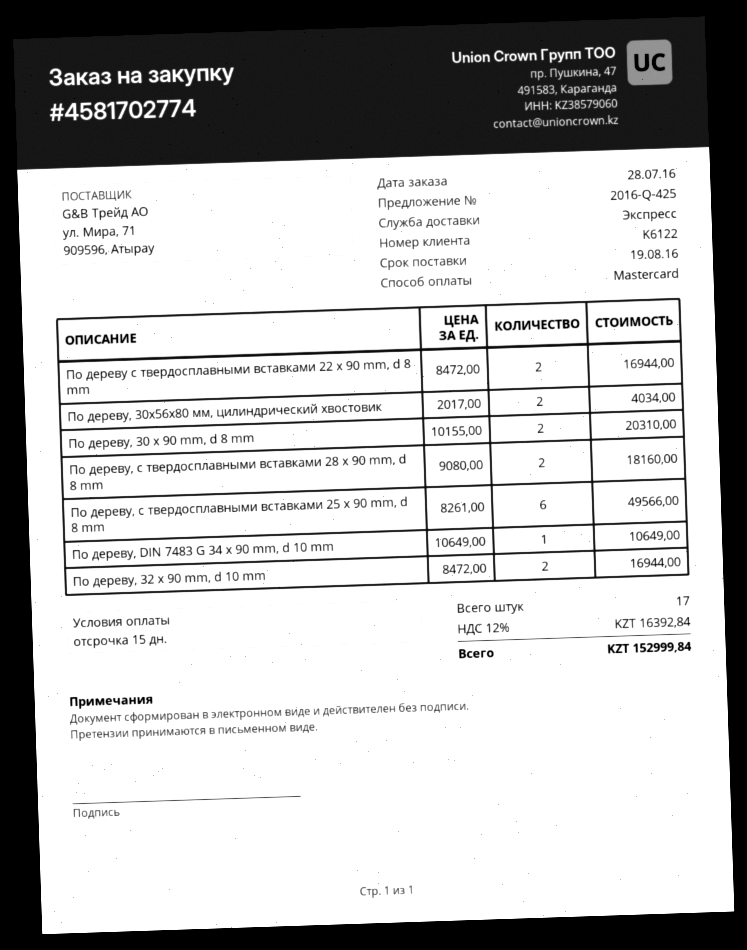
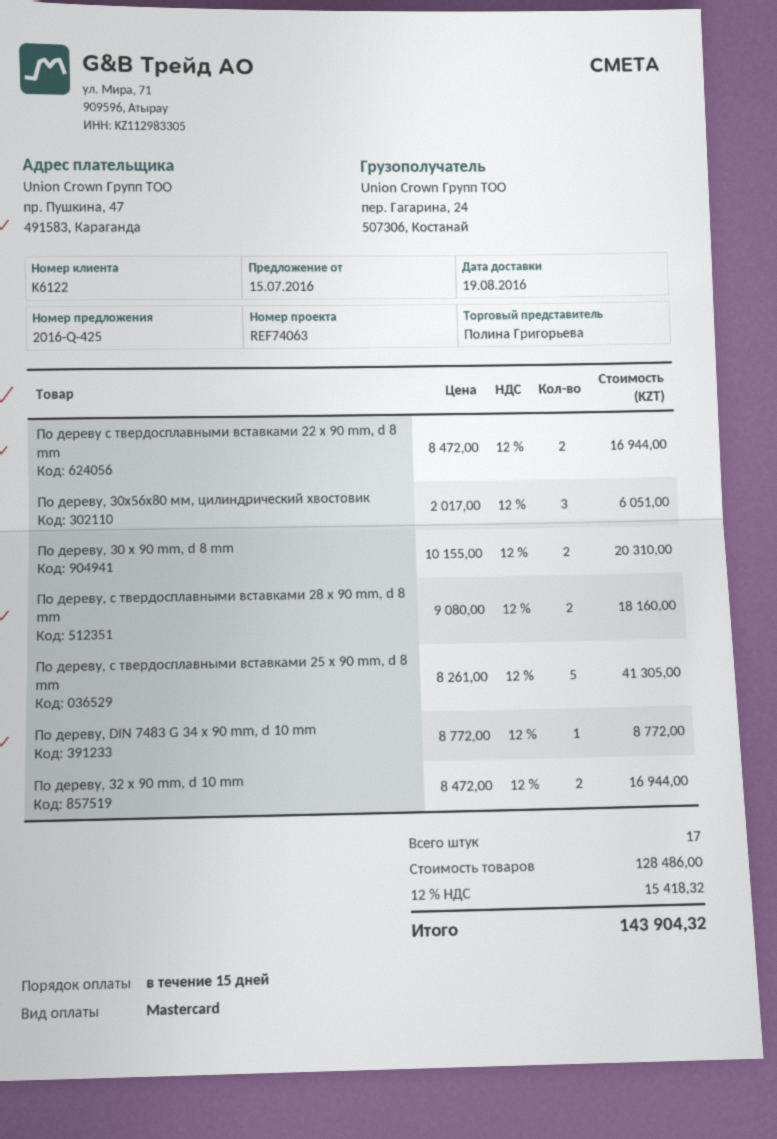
По дереву, 30x56x80 мм, цилиндрический хвостовик: 2 x 2017.00 = 4034.00 -> 3 x 2017.00 = 6051.00
По дереву, с твердосплавными вставками 25 x 90 mm, d 8 mm: 6 x 8261.00 = 49566.00 -> 5 x 8261.00 = 41305.00
По дереву, DIN 7483 G 34 x 90 mm, d 10 mm: 1 x 10649.00 = 10649.00 -> 1 x 8772.00 = 8772.00
tax: 12% = 16392.84 -> 12% = 15418.32
total: 152999.84 -> 143904.32

